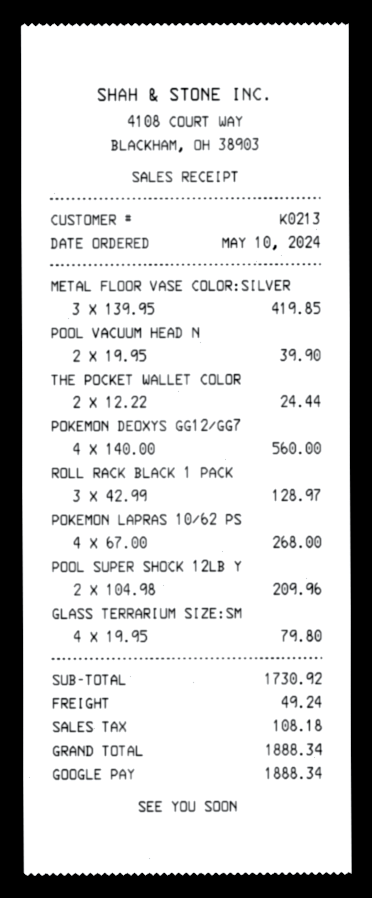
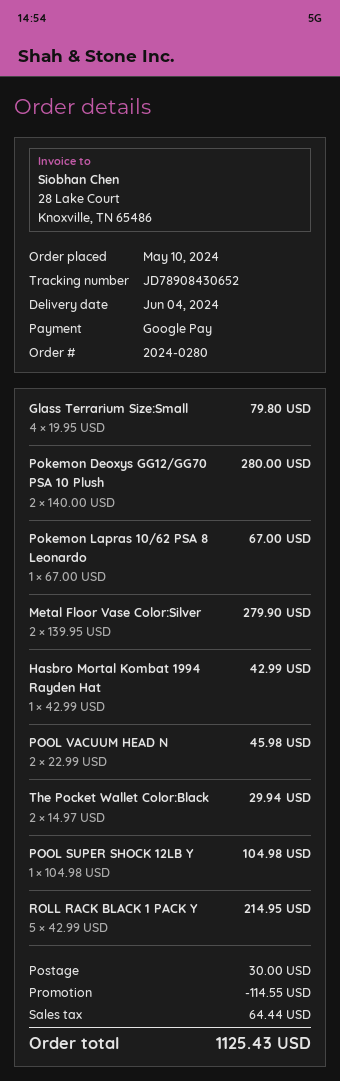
METAL FLOOR VASE COLOR:SILVER: 3 x 139.95 = 419.85 -> 2 x 139.95 = 279.90
POOL VACUUM HEAD N: 2 x 19.95 = 39.90 -> 2 x 22.99 = 45.98
THE POCKET WALLET COLOR: 2 x 12.22 = 24.44 -> 2 x 14.97 = 29.94
POKEMON DEOXYS GG12/GG7: 4 x 140.00 = 560.00 -> 2 x 140.00 = 280.00
ROLL RACK BLACK 1 PACK: 3 x 42.99 = 128.97 -> 5 x 42.99 = 214.95
POKEMON LAPRAS 10/62 PS: 4 x 67.00 = 268.00 -> 1 x 67.00 = 67.00
POOL SUPER SHOCK 12LB Y: 2 x 104.98 = 209.96 -> 1 x 104.98 = 104.98
Hasbro Mortal Kombat 1994 Rayden Hat: none -> 1 x 42.99 = 42.99
discount: none -> 114.55
shipping: 49.24 -> 30.00
tax: 108.18 -> 64.44
total: 1888.34 -> 1125.43

